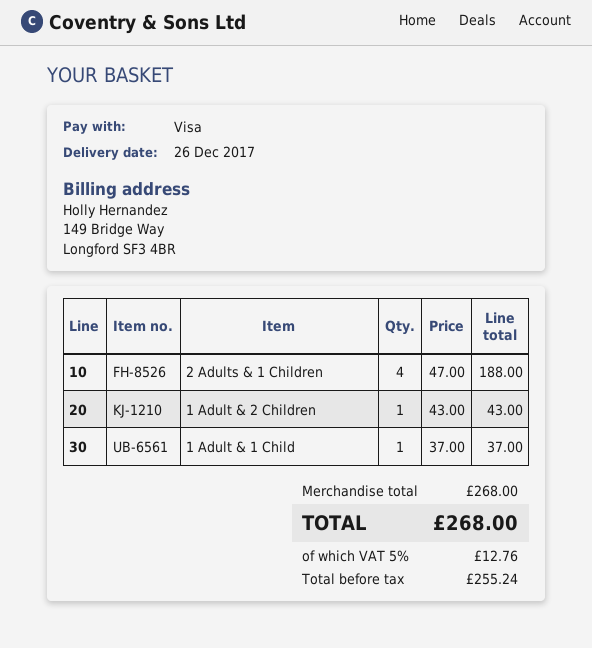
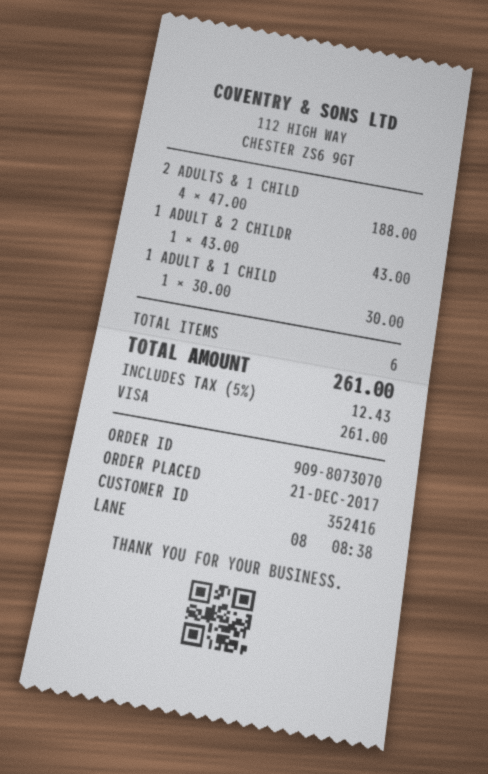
1 Adult & 1 Child: 1 x 37.00 = 37.00 -> 1 x 30.00 = 30.00
tax: 5% = 12.76 -> 5% = 12.43
total: 268.00 -> 261.00

